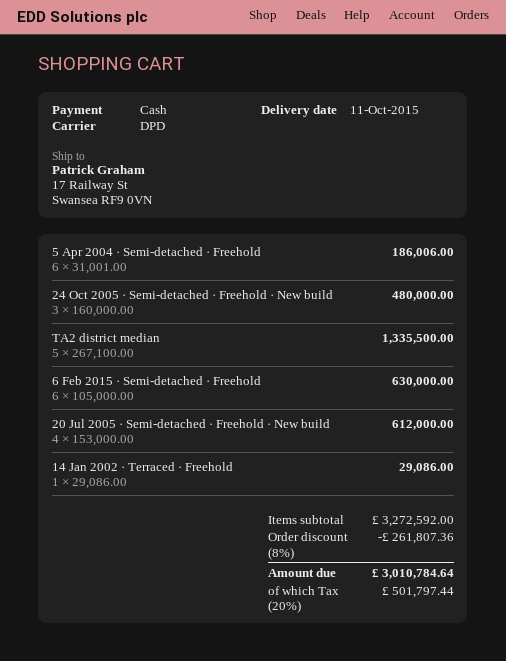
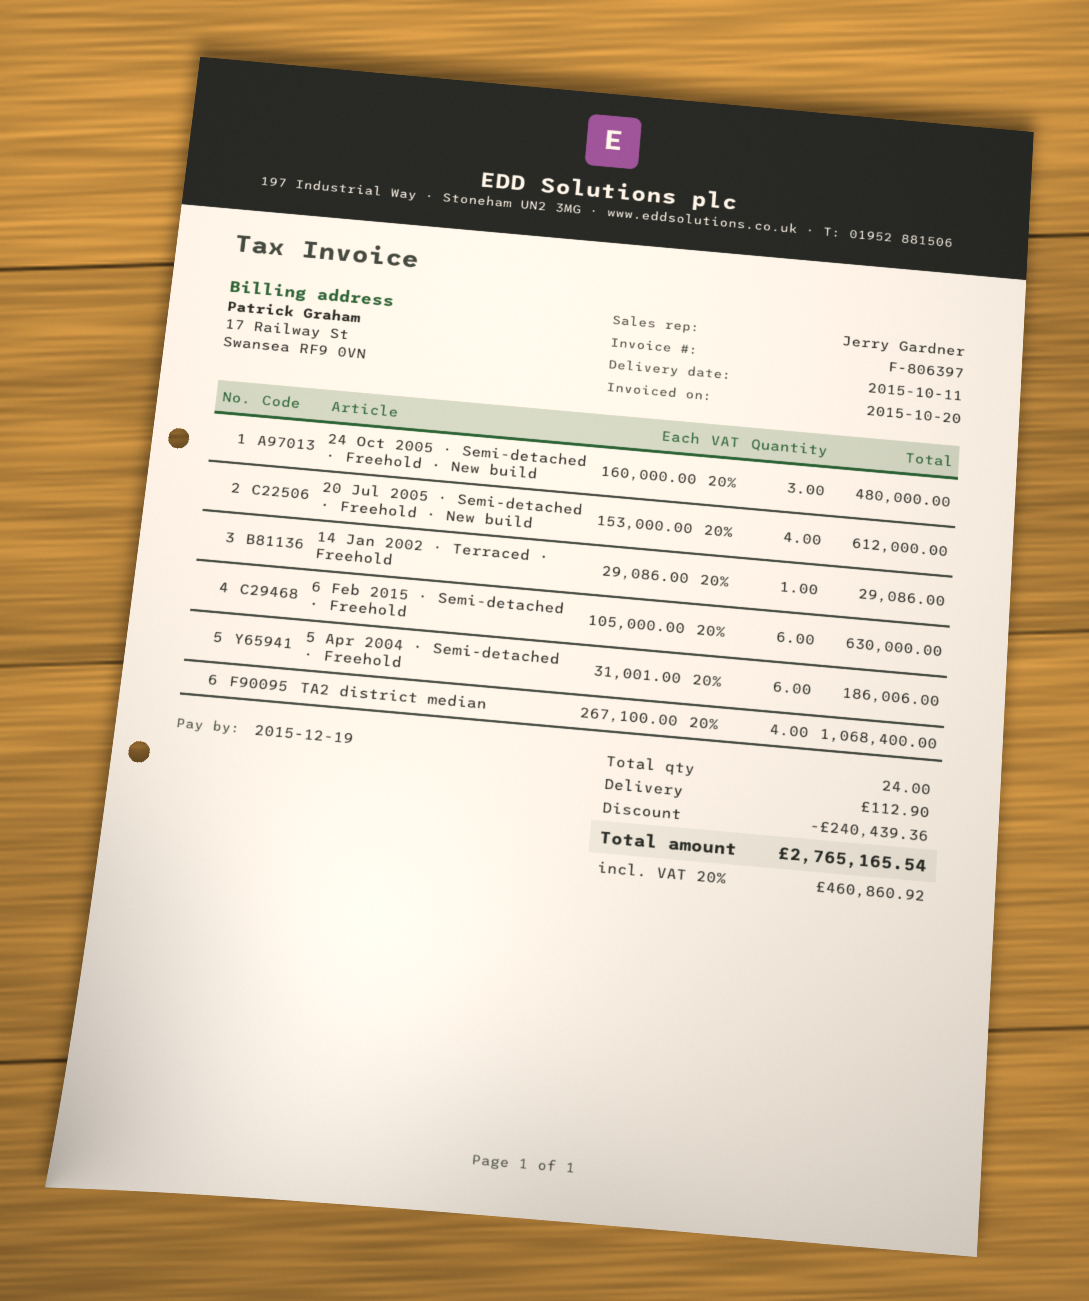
TA2 district median: 5 x 267100.00 = 1335500.00 -> 4 x 267100.00 = 1068400.00
discount: 261807.36 -> 240439.36
shipping: none -> 112.90
tax: 20% = 501797.44 -> 20% = 460860.92
total: 3010784.64 -> 2765165.54

